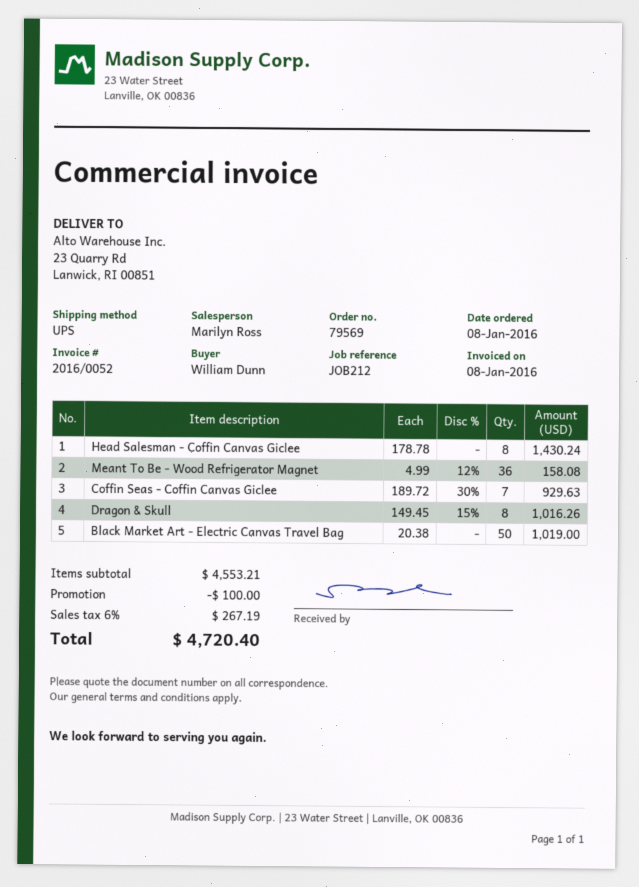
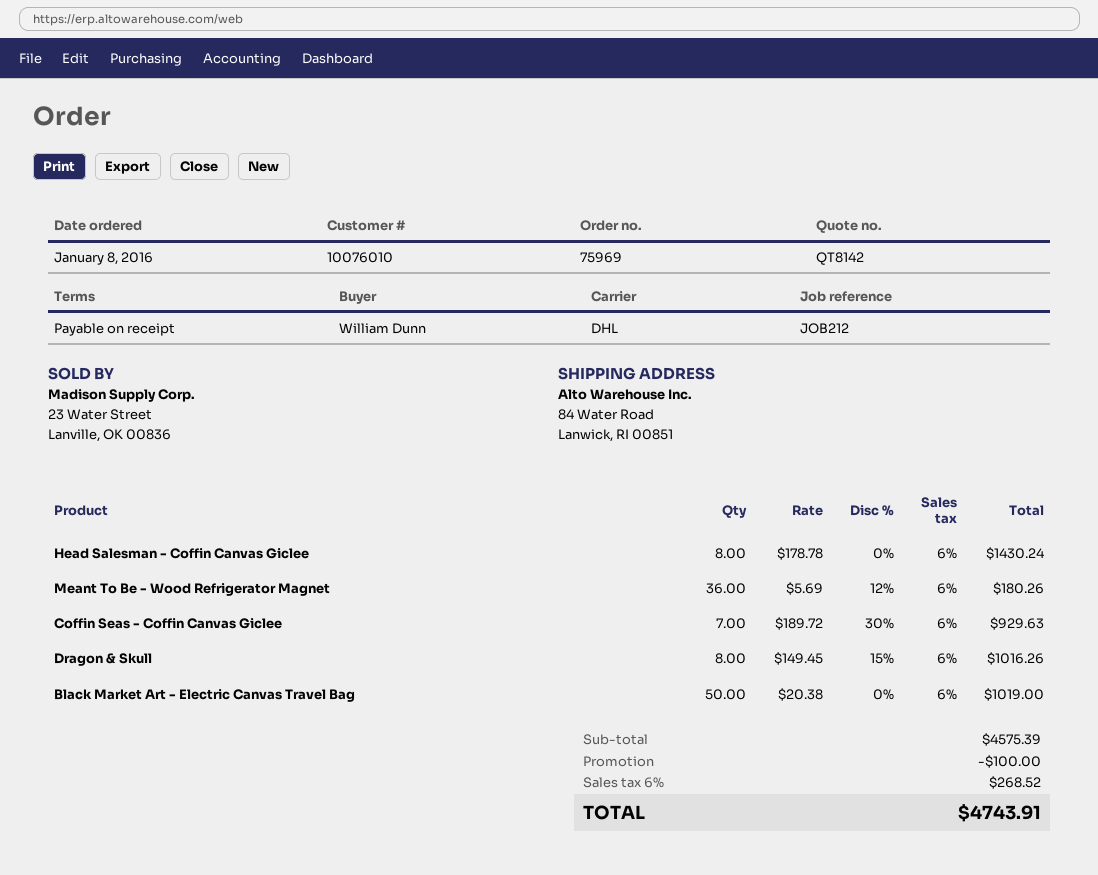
order number: 79569 -> 75969
shipping method: UPS -> DHL
ship to: 23 Quarry Rd, Lanwick, RI 00851 -> 84 Water Road, Lanwick, RI 00851
Meant To Be - Wood Refrigerator Magnet: 36 x 4.99 - 12% = 158.08 -> 36 x 5.69 - 12% = 180.26
subtotal: 4553.21 -> 4575.39
tax: 6% = 267.19 -> 6% = 268.52
total: 4720.40 -> 4743.91

